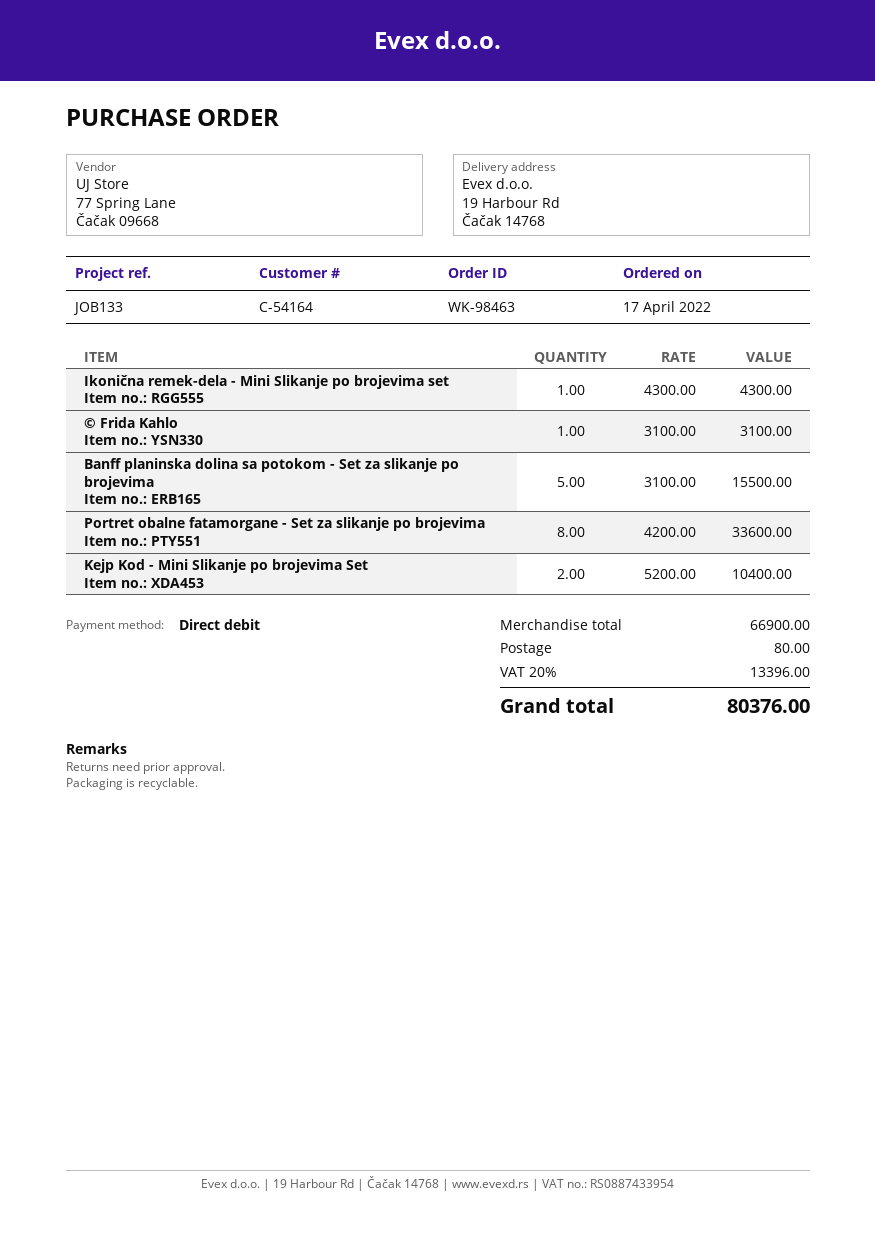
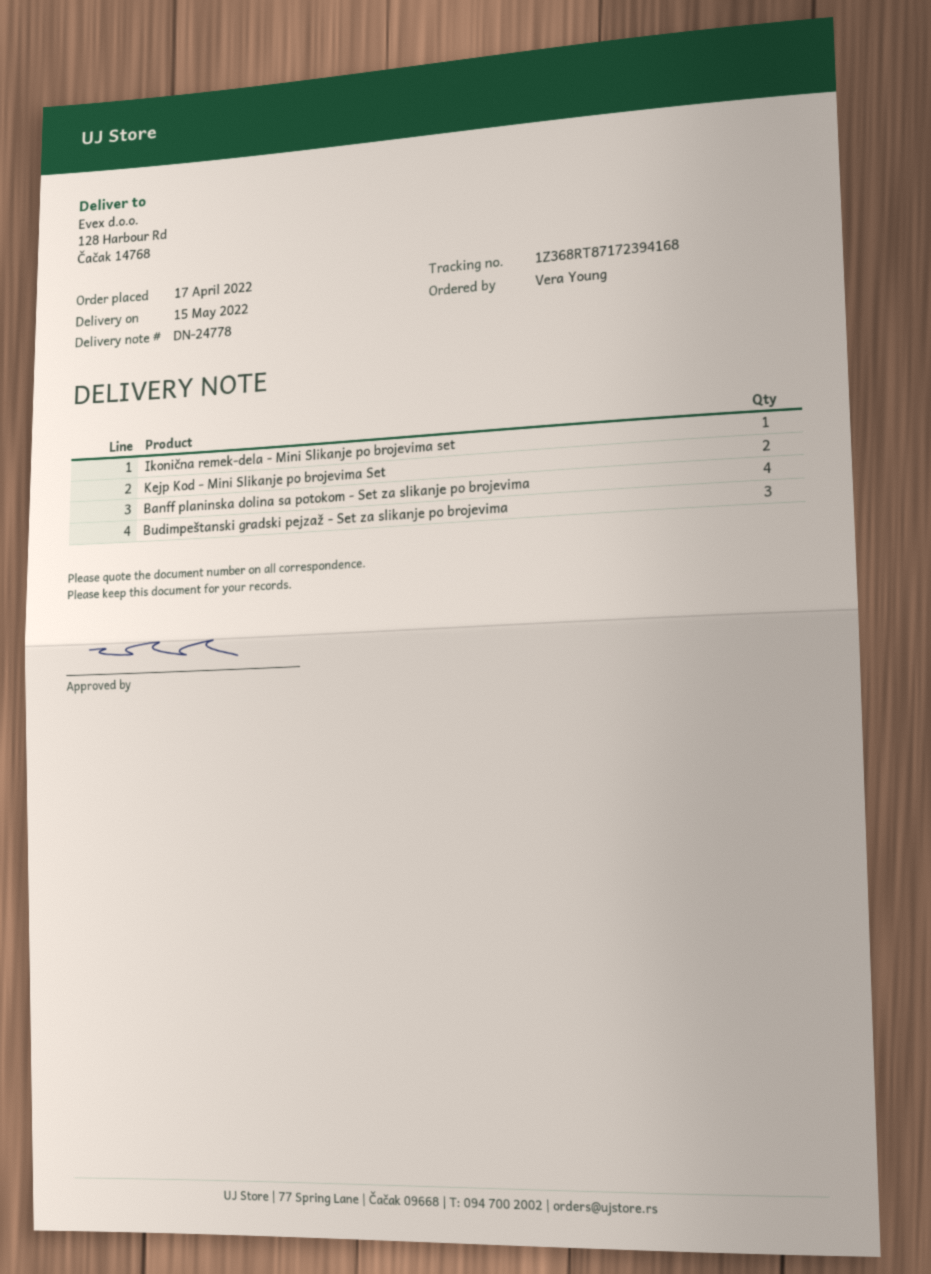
ship to: 19 Harbour Rd, Čačak 14768 -> 128 Harbour Rd, Čačak 14768
© Frida Kahlo: 1 -> none
Banff planinska dolina sa potokom - Set za slikanje po brojevima: 5 -> 4
Portret obalne fatamorgane - Set za slikanje po brojevima: 8 -> none
Budimpeštanski gradski pejzaž - Set za slikanje po brojevima: none -> 3

